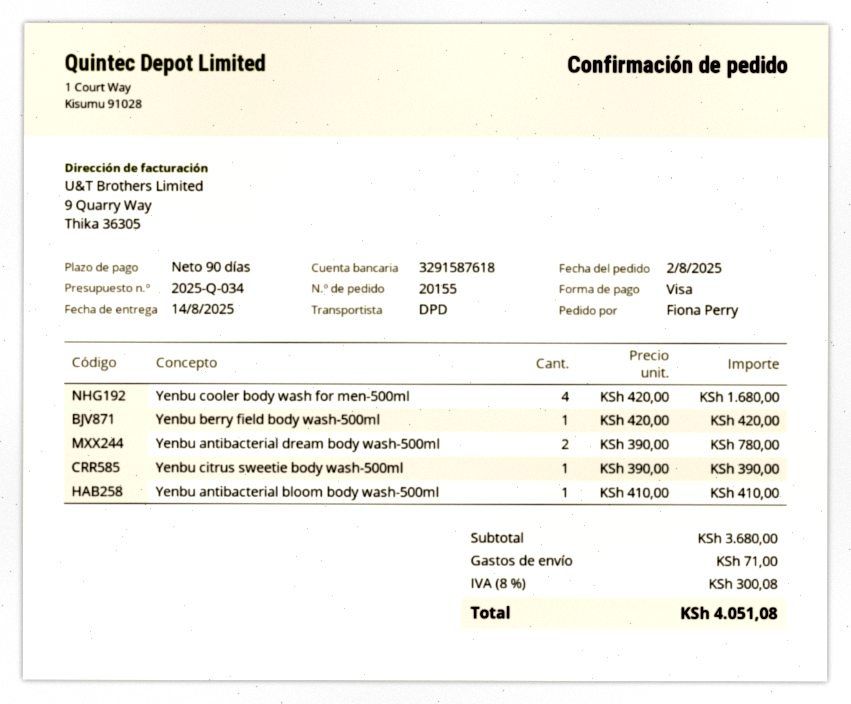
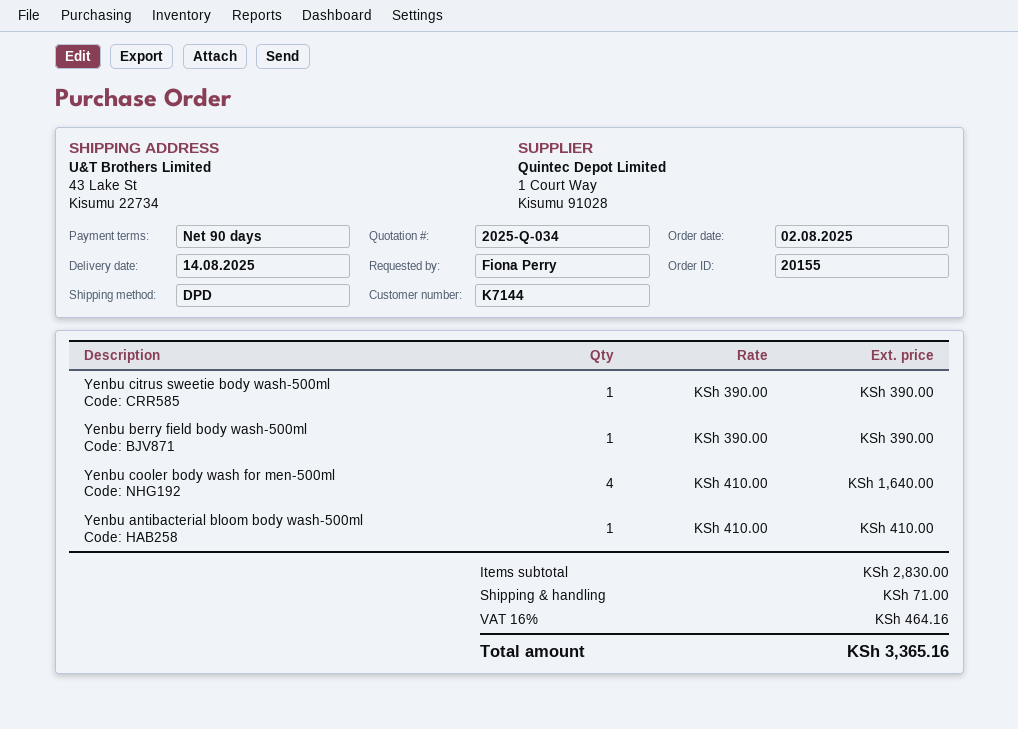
Yenbu cooler body wash for men-500ml: 4 x 420.00 = 1680.00 -> 4 x 410.00 = 1640.00
Yenbu berry field body wash-500ml: 1 x 420.00 = 420.00 -> 1 x 390.00 = 390.00
Yenbu antibacterial dream body wash-500ml: 2 x 390.00 = 780.00 -> none
subtotal: 3680.00 -> 2830.00
tax: 8% = 300.08 -> 16% = 464.16
total: 4051.08 -> 3365.16

